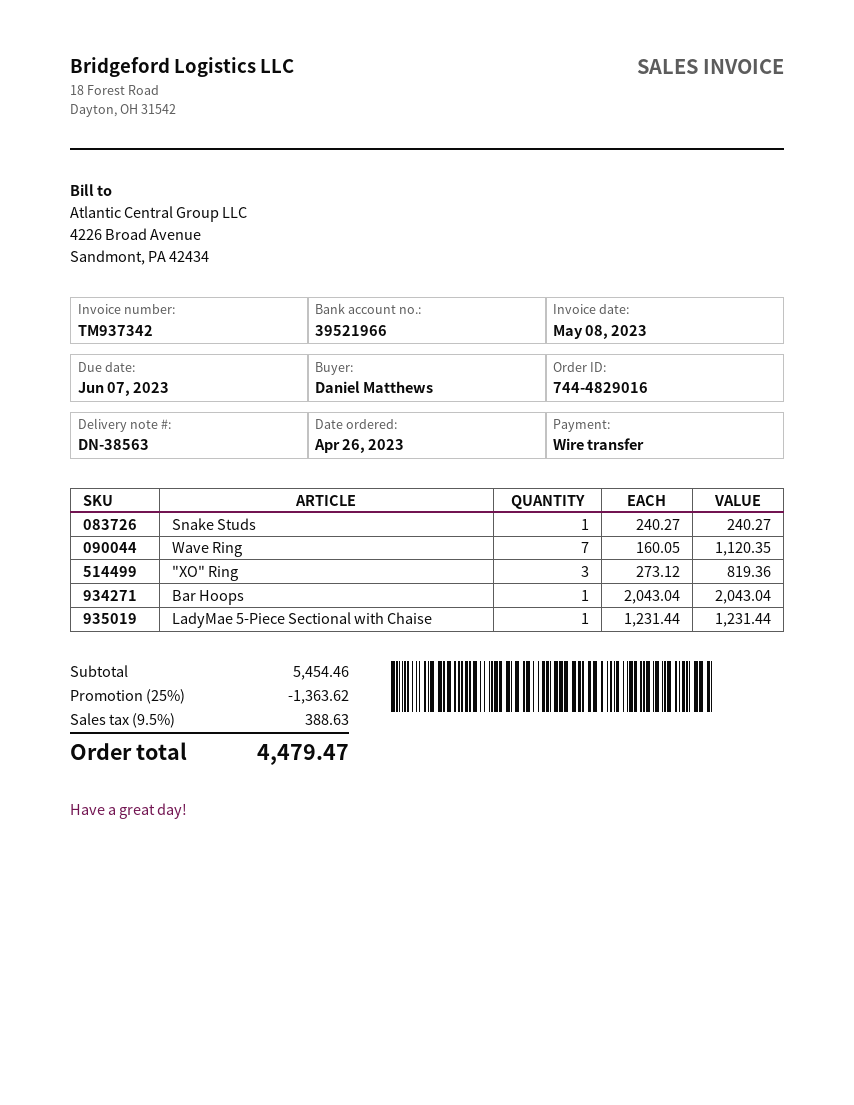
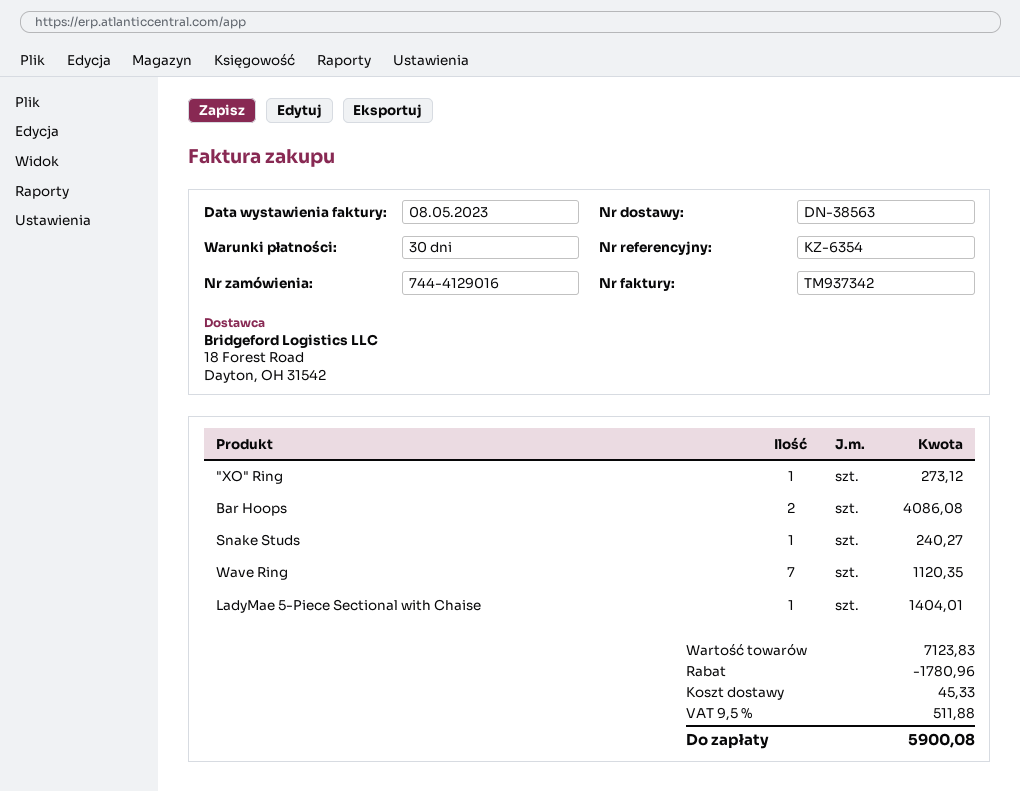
order number: 744-4829016 -> 744-4129016
"XO" Ring: 3 for 819.36 -> 1 for 273.12
Bar Hoops: 1 for 2043.04 -> 2 for 4086.08
LadyMae 5-Piece Sectional with Chaise: 1 for 1231.44 -> 1 for 1404.01
subtotal: 5454.46 -> 7123.83
discount: 1363.62 -> 1780.96
shipping: none -> 45.33
tax: 9.5% = 388.63 -> 9.5% = 511.88
total: 4479.47 -> 5900.08

